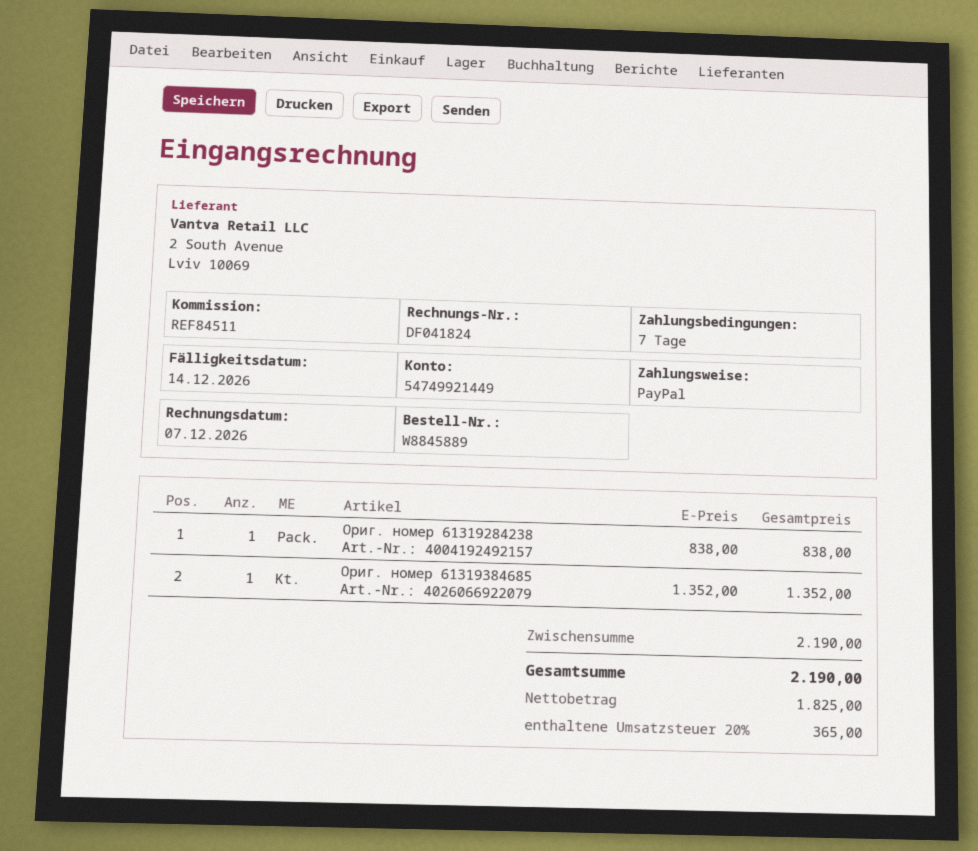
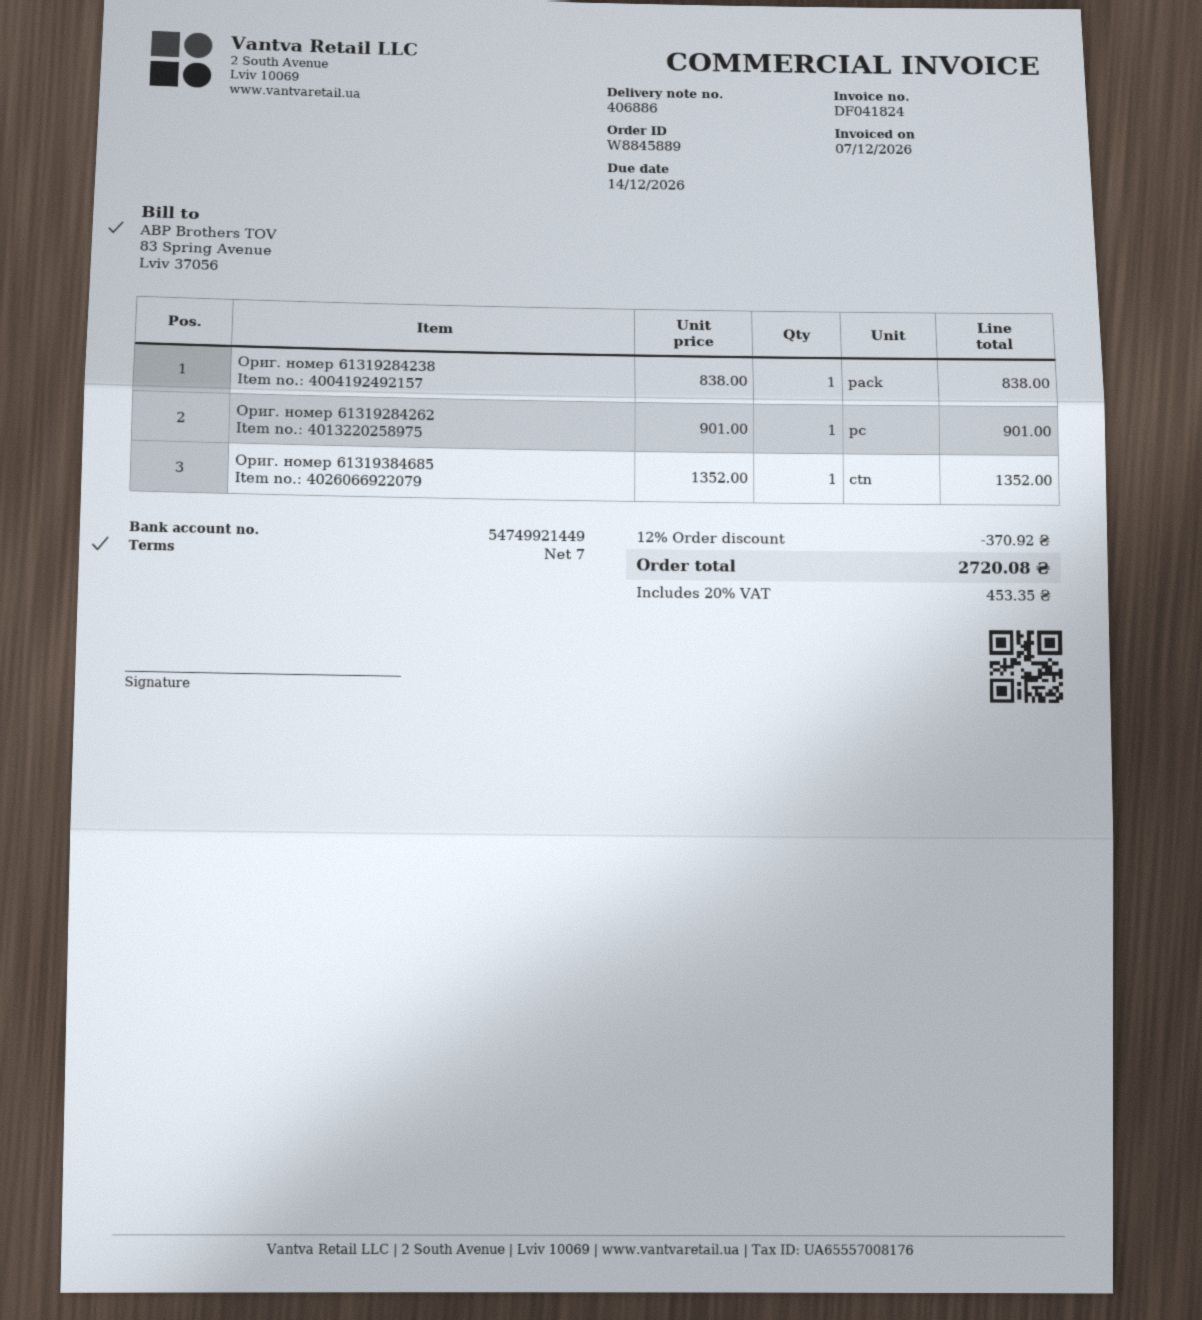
Ориг. номер 61319284262: none -> 1 x 901.00 = 901.00
discount: none -> 12% = 370.92
tax: 20% = 365.00 -> 20% = 453.35
total: 2190.00 -> 2720.08

